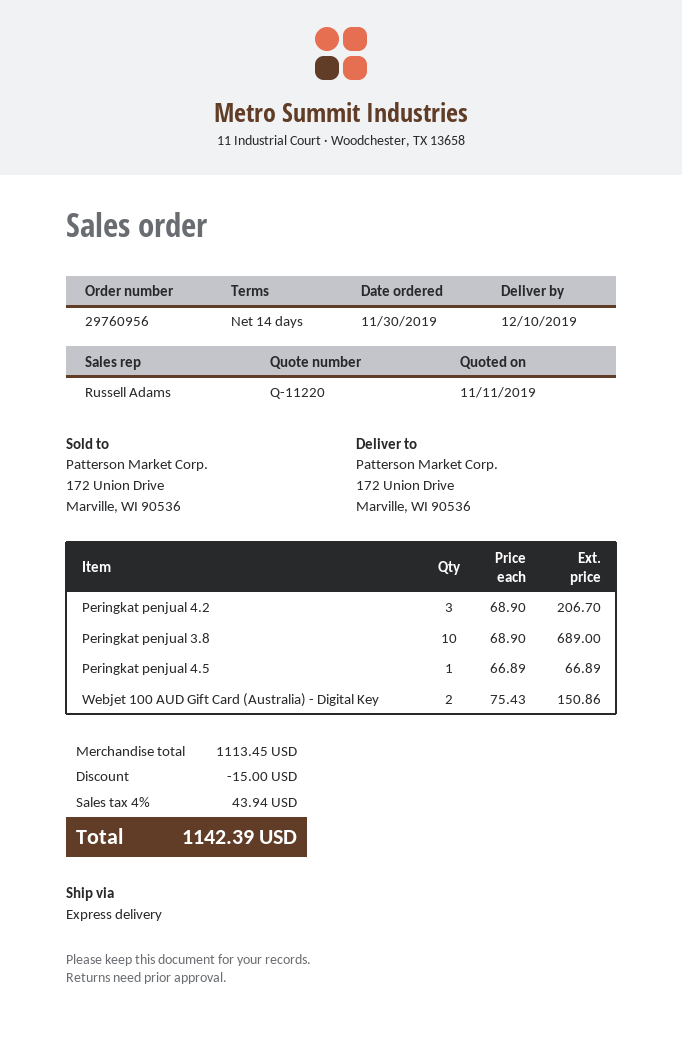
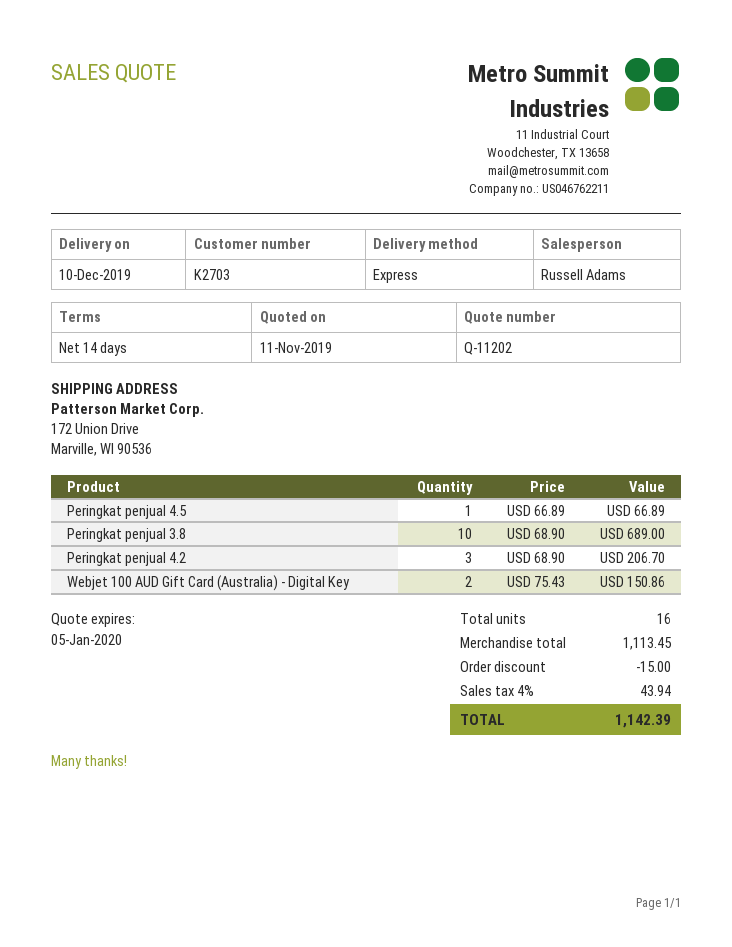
quote number: Q-11220 -> Q-11202

